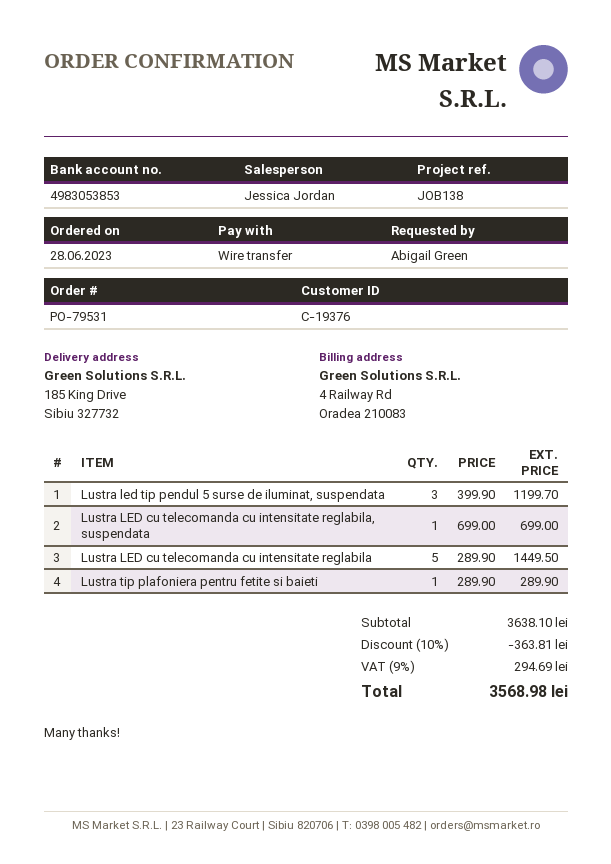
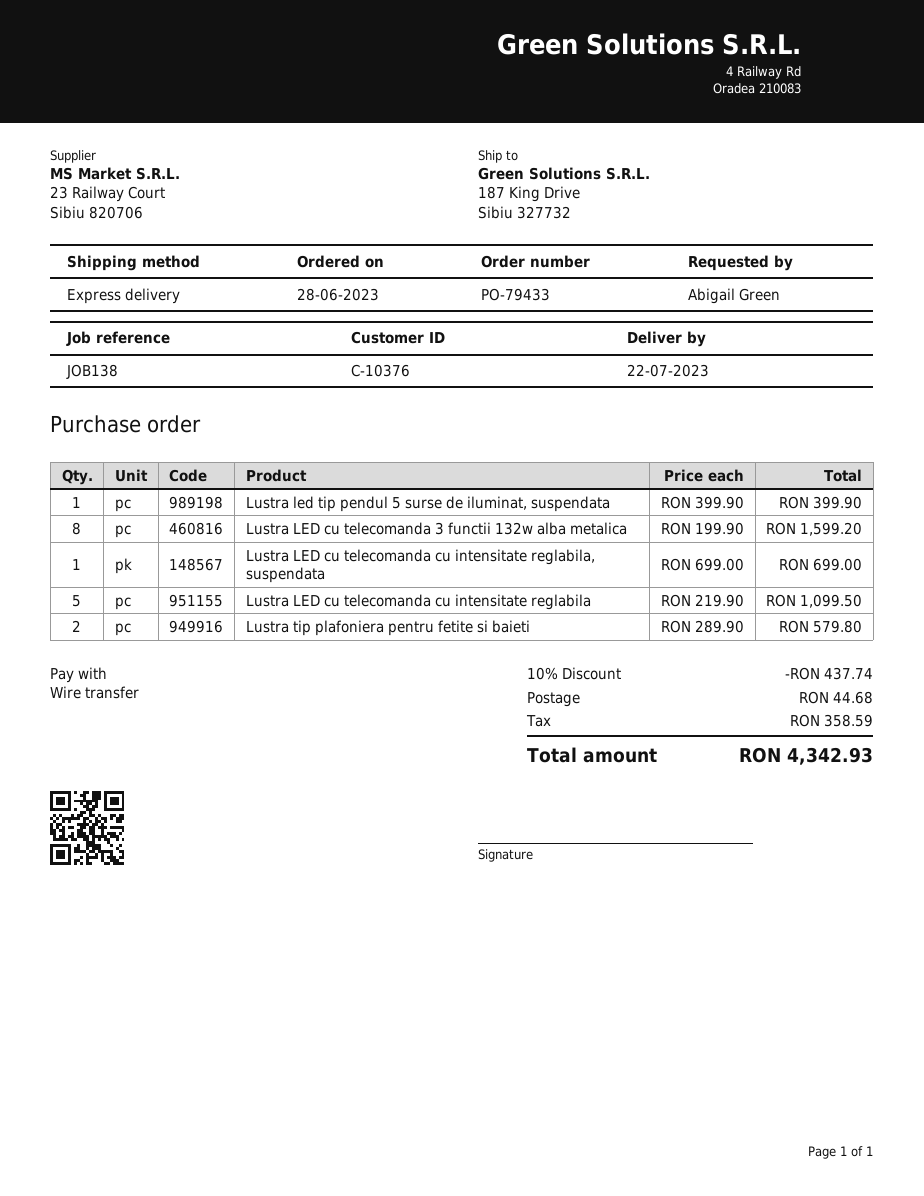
order number: PO-79531 -> PO-79433
customer number: C-19376 -> C-10376
ship to: 185 King Drive, Sibiu 327732 -> 187 King Drive, Sibiu 327732
Lustra led tip pendul 5 surse de iluminat, suspendata: 3 x 399.90 = 1199.70 -> 1 x 399.90 = 399.90
Lustra LED cu telecomanda cu intensitate reglabila: 5 x 289.90 = 1449.50 -> 5 x 219.90 = 1099.50
Lustra tip plafoniera pentru fetite si baieti: 1 x 289.90 = 289.90 -> 2 x 289.90 = 579.80
Lustra LED cu telecomanda 3 functii 132w alba metalica: none -> 8 x 199.90 = 1599.20
discount: 10% = 363.81 -> 10% = 437.74
shipping: none -> 44.68
tax: 294.69 -> 358.59
total: 3568.98 -> 4342.93

